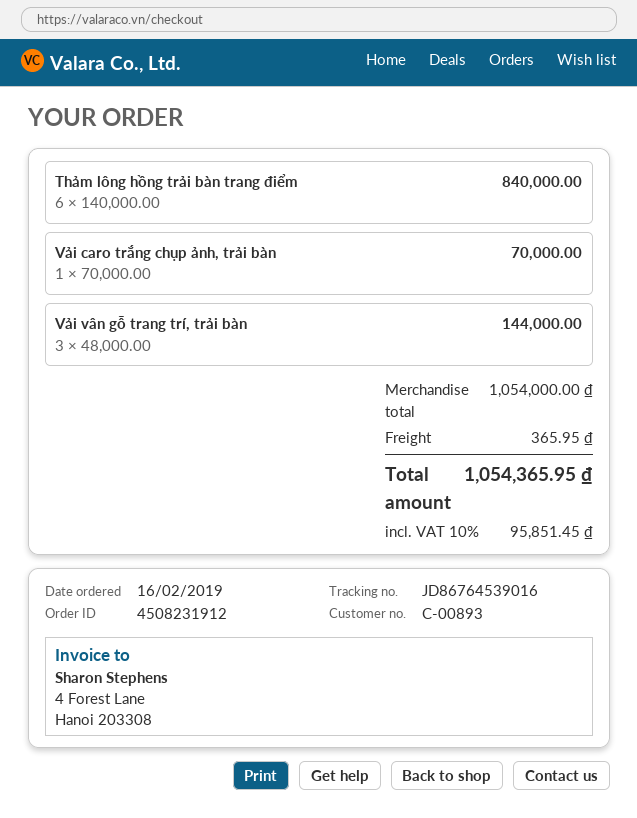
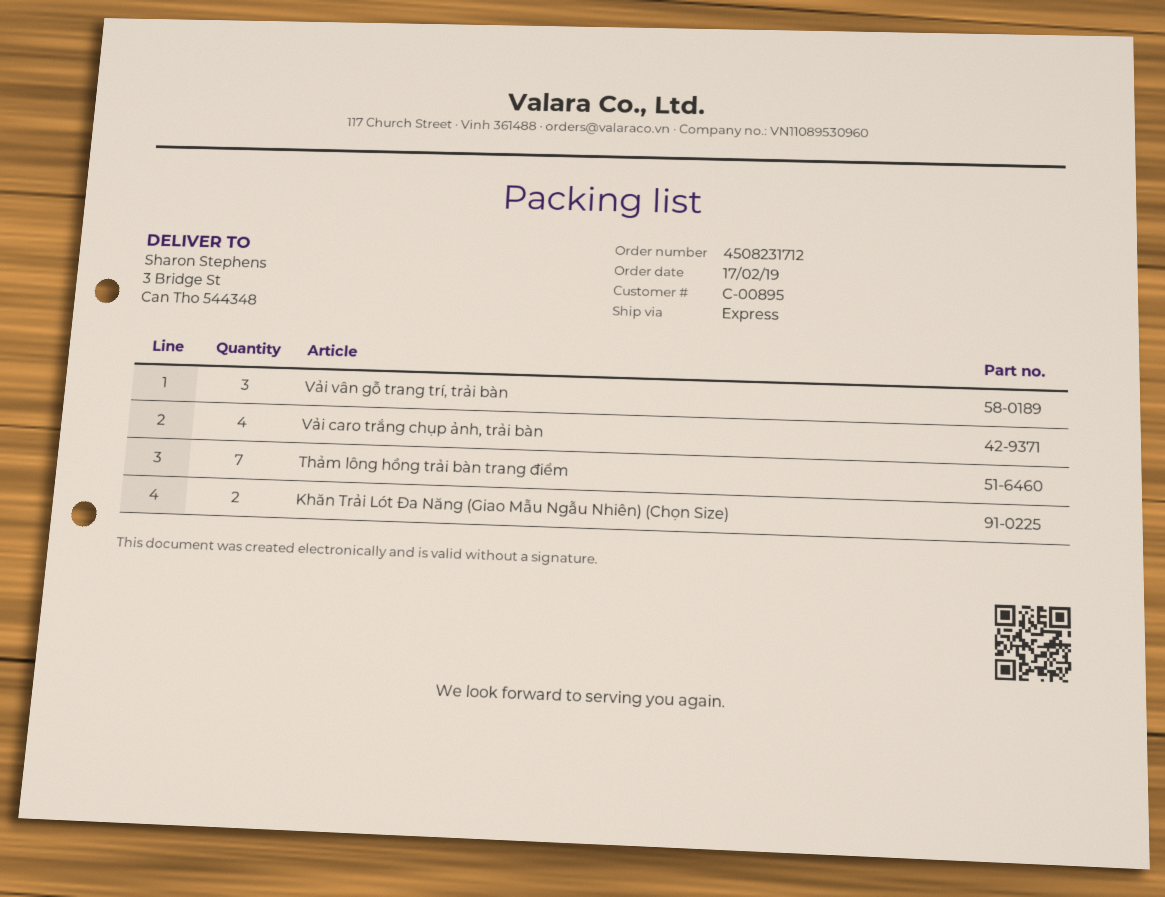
order number: 4508231912 -> 4508231712
order date: 2019-02-16 -> 2019-02-17
customer number: C-00893 -> C-00895
Thảm lông hồng trải bàn trang điểm: 6 -> 7
Vải caro trắng chụp ảnh, trải bàn: 1 -> 4
Khăn Trải Lót Đa Năng (Giao Mẫu Ngẫu Nhiên) (Chọn Size): none -> 2

